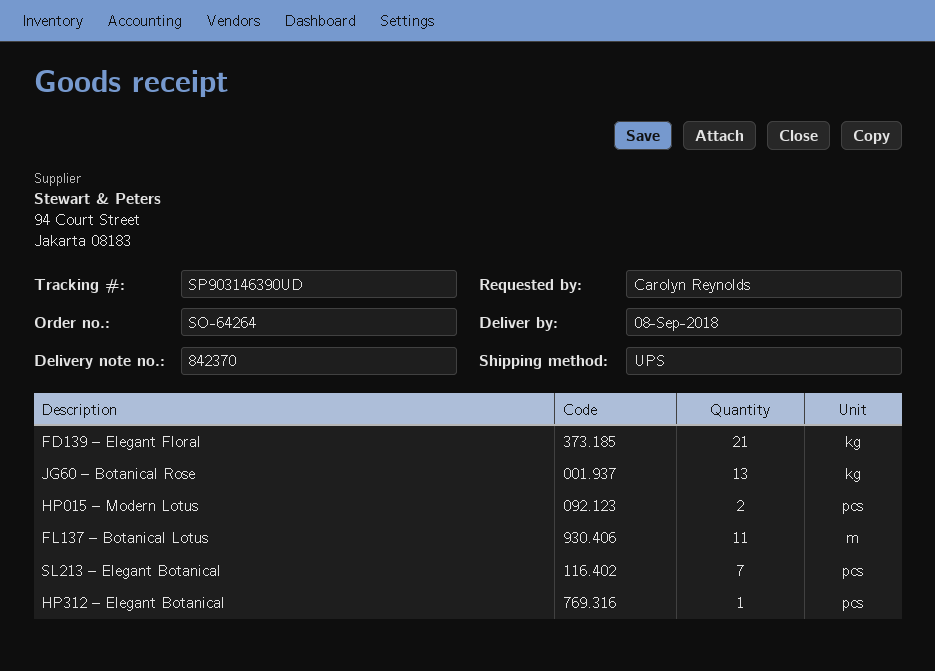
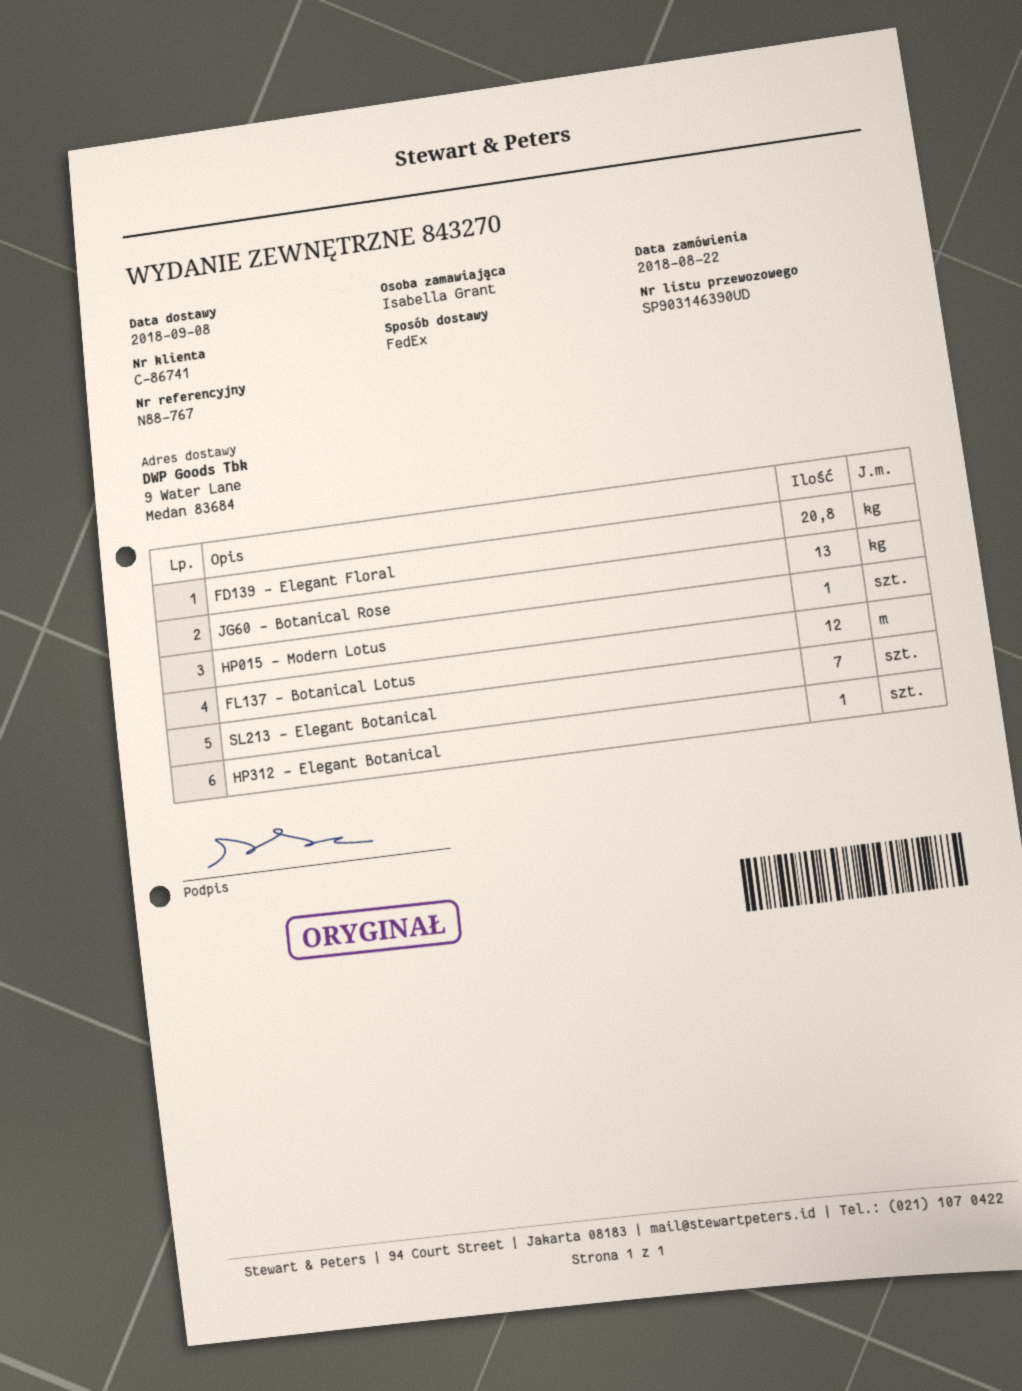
delivery note number: 842370 -> 843270
ordered by: Carolyn Reynolds -> Isabella Grant
shipping method: UPS -> FedEx
FD139 – Elegant Floral: 21 -> 20.8
HP015 – Modern Lotus: 2 -> 1
FL137 – Botanical Lotus: 11 -> 12

